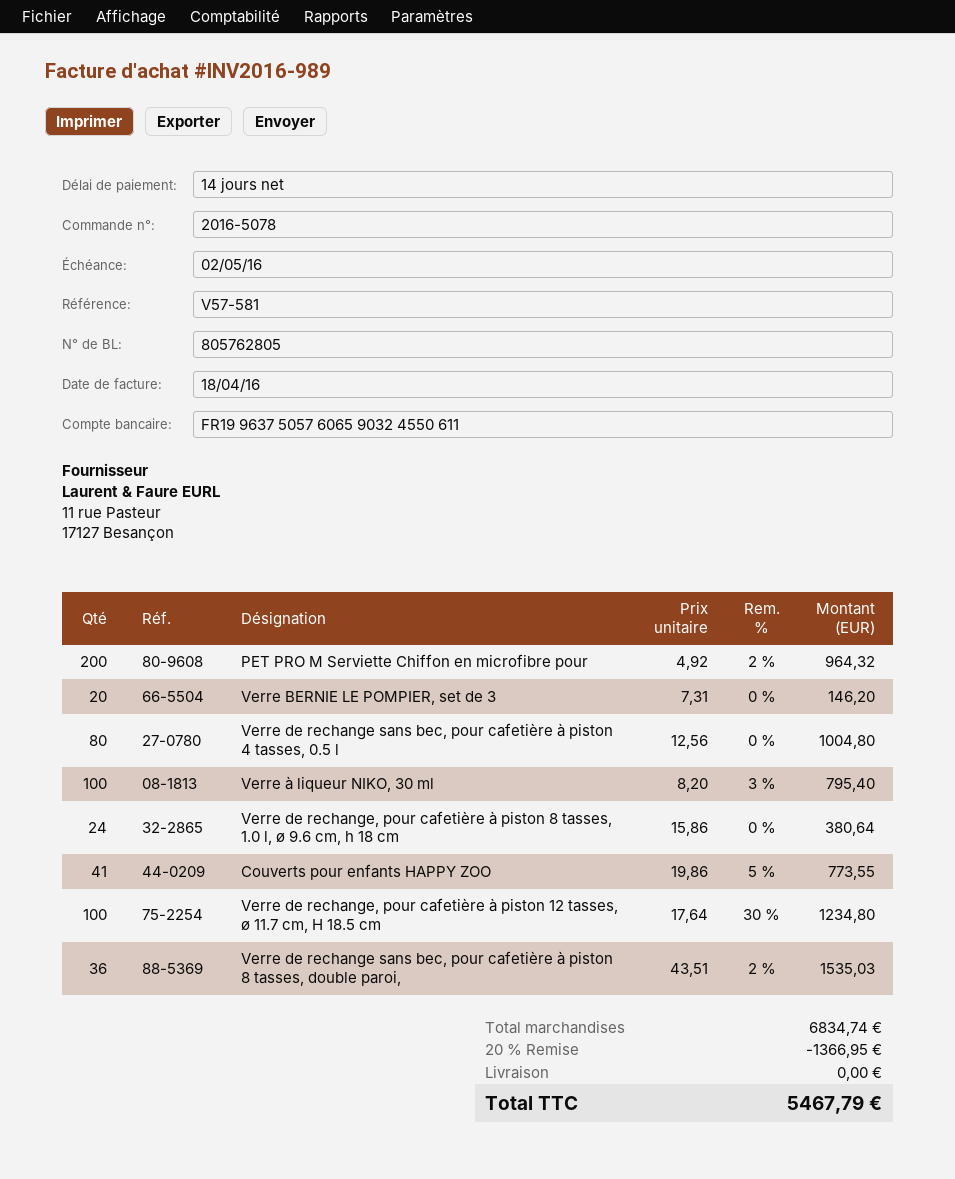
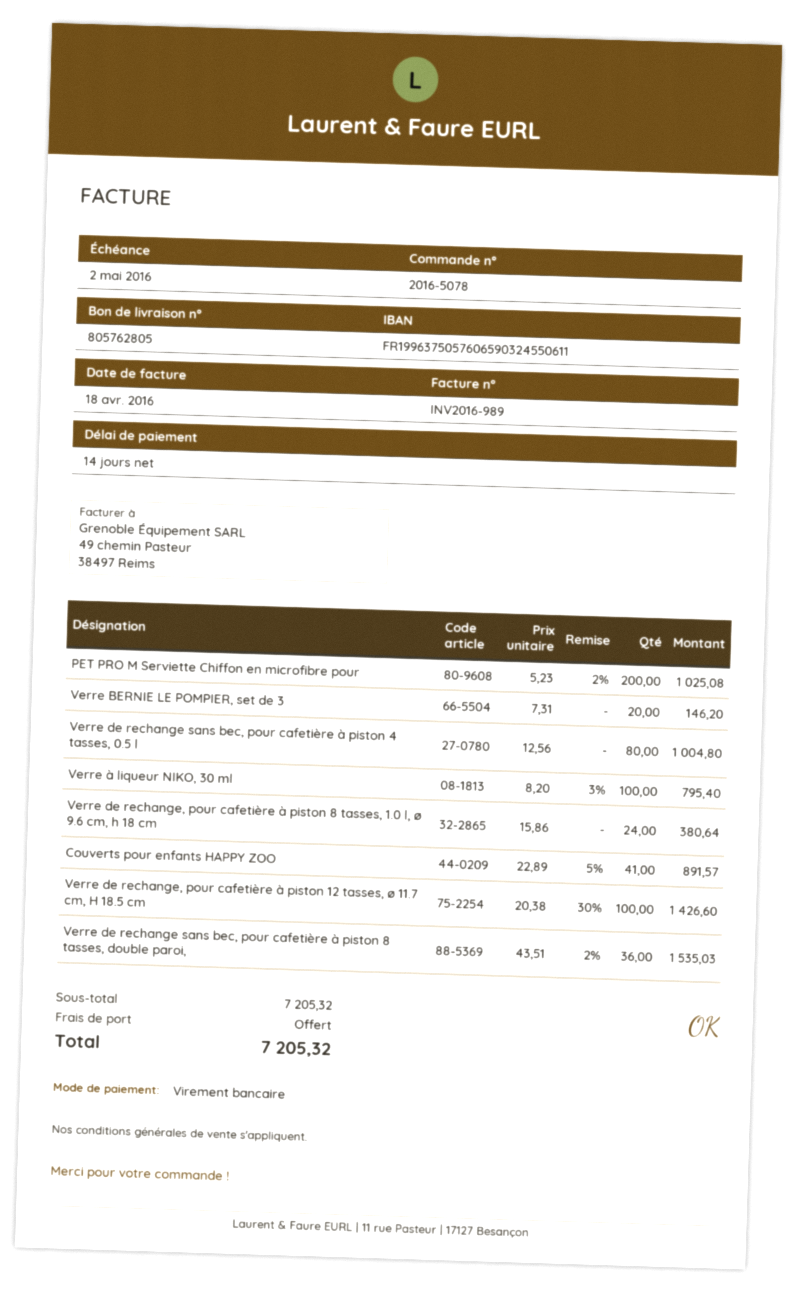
PET PRO M Serviette Chiffon en microfibre pour: 200 x 4.92 - 2% = 964.32 -> 200 x 5.23 - 2% = 1025.08
Couverts pour enfants HAPPY ZOO: 41 x 19.86 - 5% = 773.55 -> 41 x 22.89 - 5% = 891.57
Verre de rechange, pour cafetière à piston 12 tasses, ø 11.7 cm, H 18.5 cm: 100 x 17.64 - 30% = 1234.80 -> 100 x 20.38 - 30% = 1426.60
subtotal: 6834.74 -> 7205.32
discount: 20% = 1366.95 -> none
total: 5467.79 -> 7205.32

